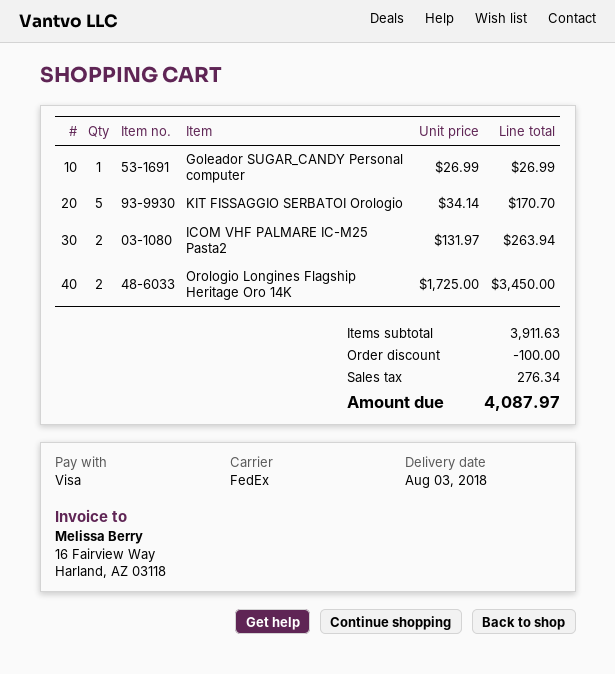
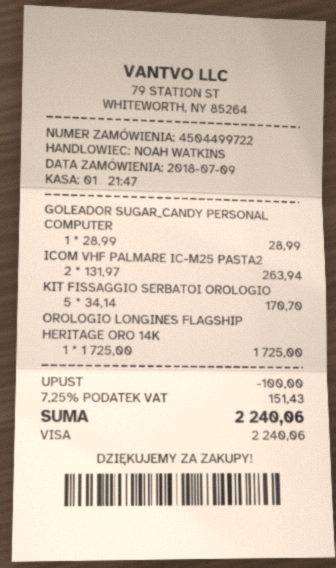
Goleador SUGAR_CANDY Personal computer: 1 x 26.99 = 26.99 -> 1 x 28.99 = 28.99
Orologio Longines Flagship Heritage Oro 14K: 2 x 1725.00 = 3450.00 -> 1 x 1725.00 = 1725.00
tax: 276.34 -> 151.43
total: 4087.97 -> 2240.06

